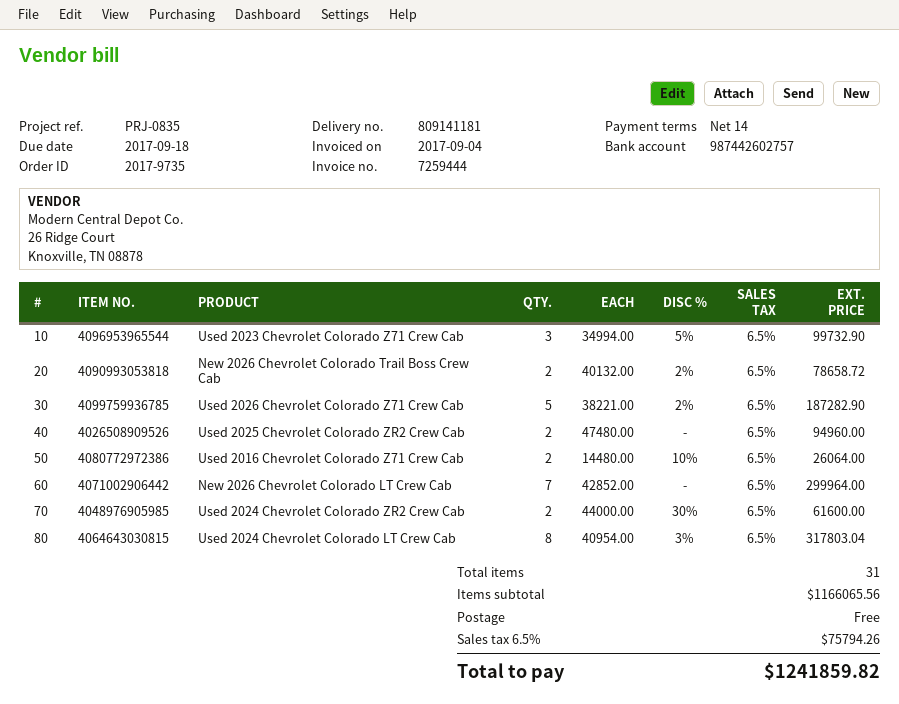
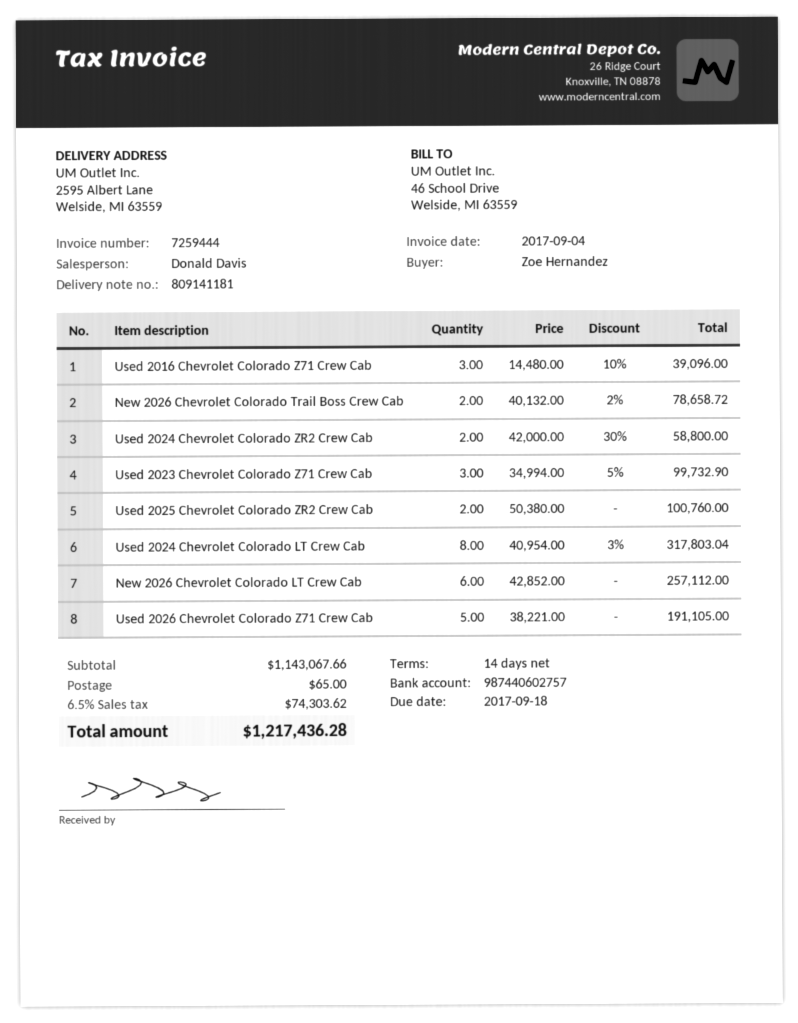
bank account: 987442602757 -> 987440602757
Used 2026 Chevrolet Colorado Z71 Crew Cab: 5 x 38221.00 - 2% = 187282.90 -> 5 x 38221.00 = 191105.00
Used 2025 Chevrolet Colorado ZR2 Crew Cab: 2 x 47480.00 = 94960.00 -> 2 x 50380.00 = 100760.00
Used 2016 Chevrolet Colorado Z71 Crew Cab: 2 x 14480.00 - 10% = 26064.00 -> 3 x 14480.00 - 10% = 39096.00
New 2026 Chevrolet Colorado LT Crew Cab: 7 x 42852.00 = 299964.00 -> 6 x 42852.00 = 257112.00
Used 2024 Chevrolet Colorado ZR2 Crew Cab: 2 x 44000.00 - 30% = 61600.00 -> 2 x 42000.00 - 30% = 58800.00
subtotal: 1166065.56 -> 1143067.66
shipping: 0.00 -> 65.00
tax: 6.5% = 75794.26 -> 6.5% = 74303.62
total: 1241859.82 -> 1217436.28

